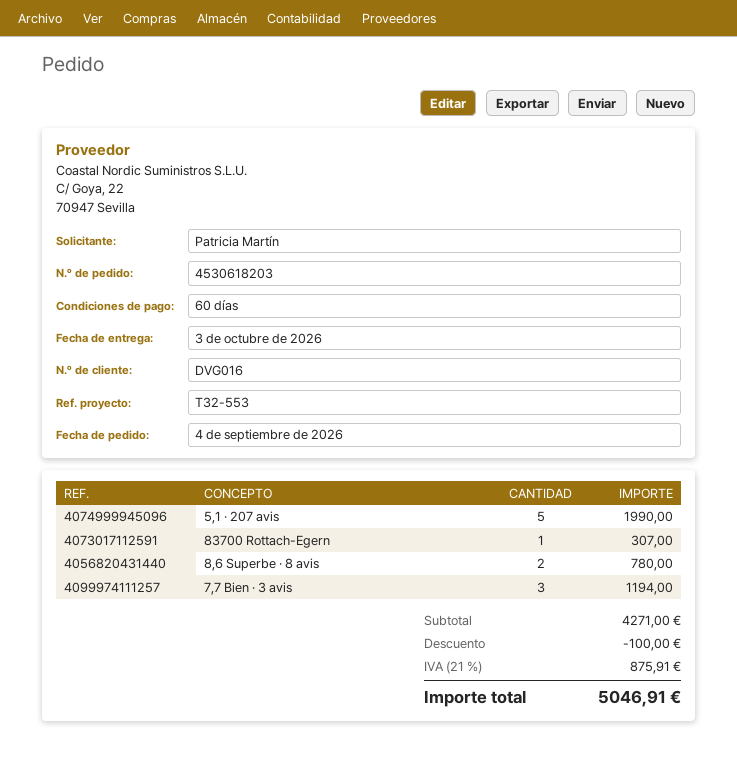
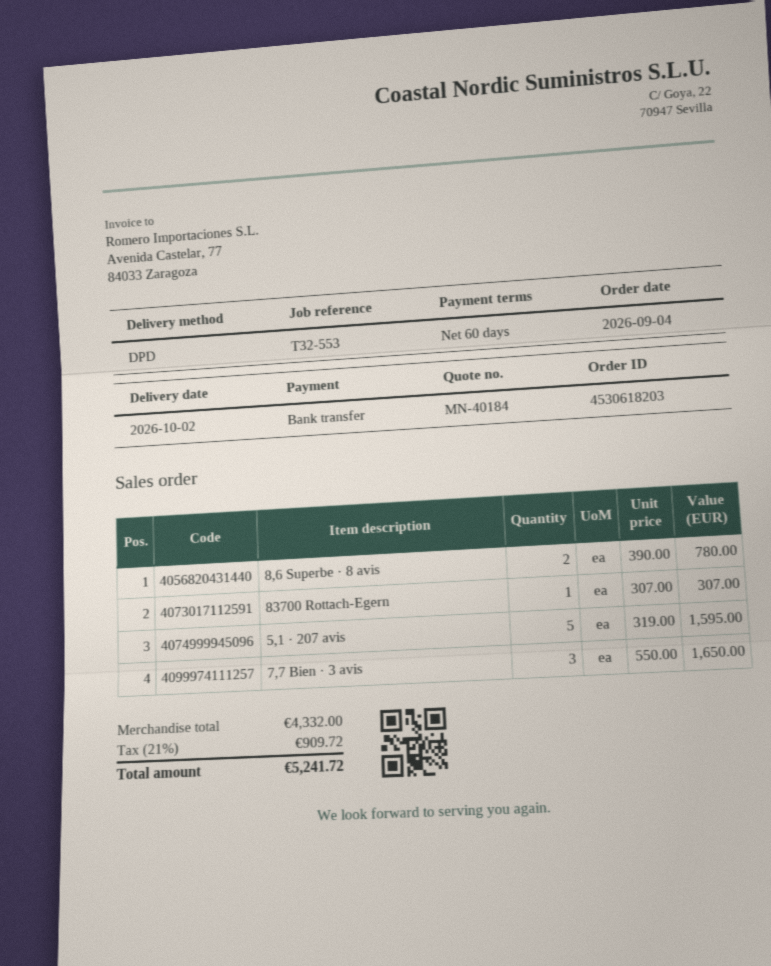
delivery date: 2026-10-03 -> 2026-10-02
5,1 · 207 avis: 5 for 1990.00 -> 5 for 1595.00
7,7 Bien · 3 avis: 3 for 1194.00 -> 3 for 1650.00
subtotal: 4271.00 -> 4332.00
discount: 100.00 -> none
tax: 21% = 875.91 -> 21% = 909.72
total: 5046.91 -> 5241.72

